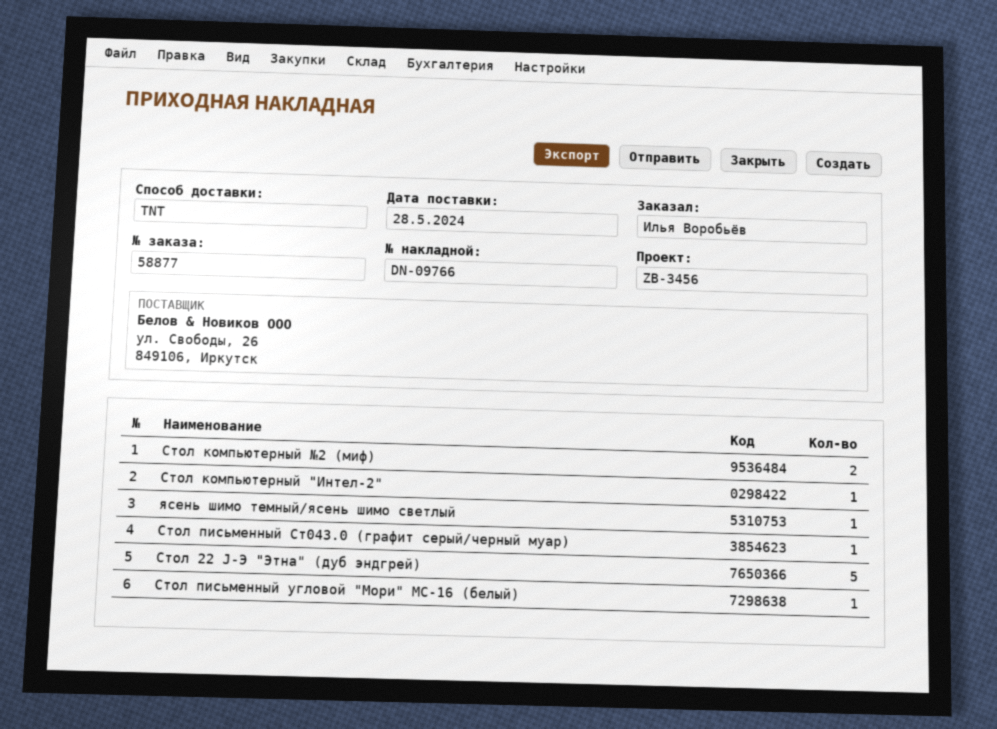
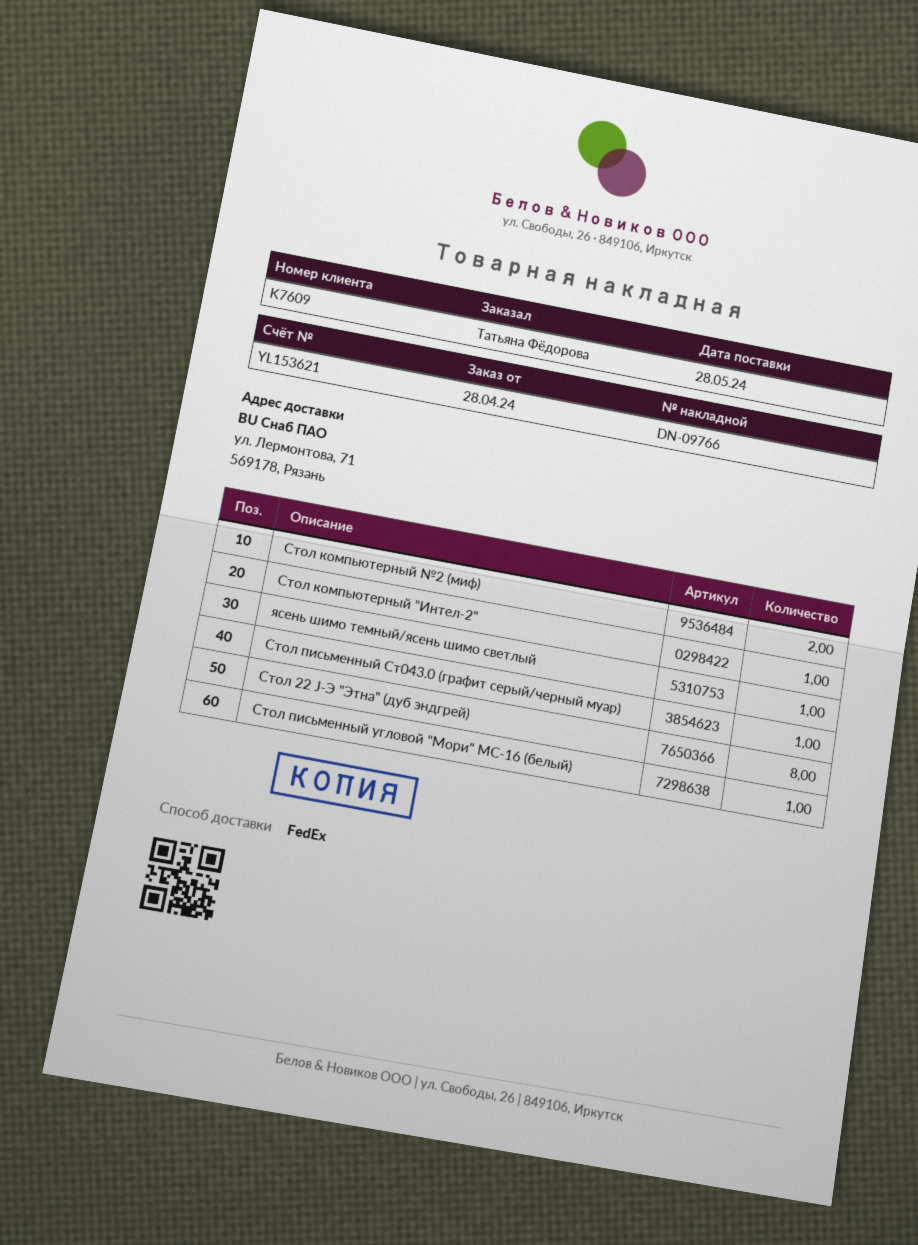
ordered by: Илья Воробьёв -> Татьяна Фёдорова
shipping method: TNT -> FedEx
Стол 22 J-Э "Этна" (дуб эндгрей): 5 -> 8

